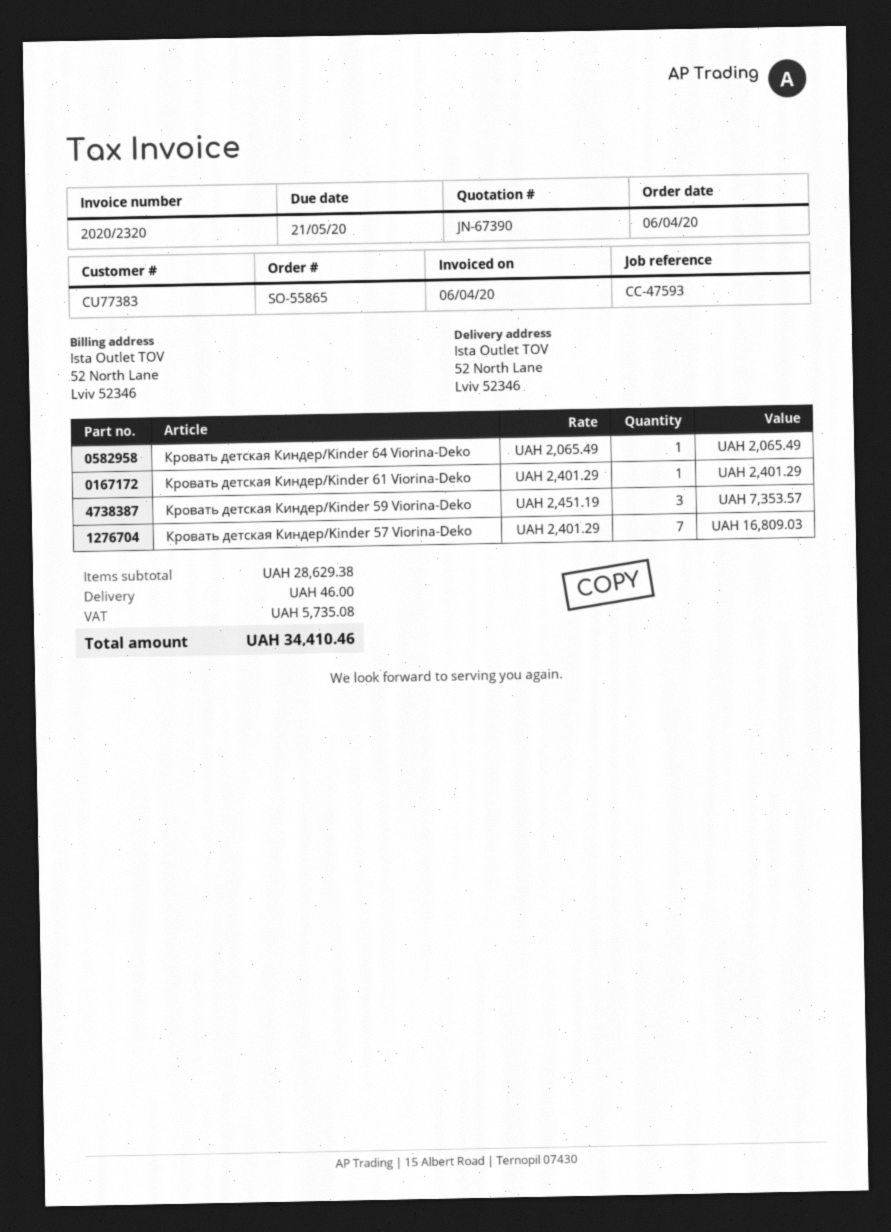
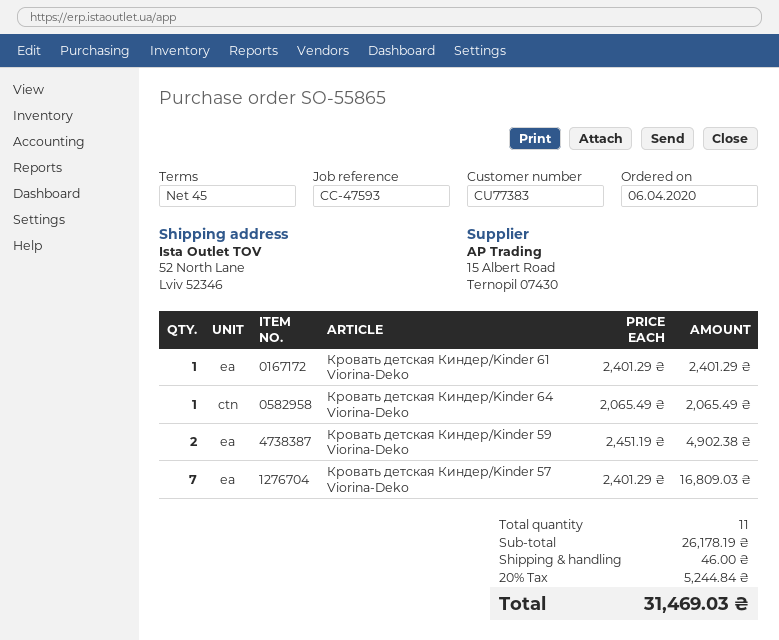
Кровать детская Киндер/Kinder 59 Viorina-Deko: 3 x 2451.19 = 7353.57 -> 2 x 2451.19 = 4902.38
subtotal: 28629.38 -> 26178.19
tax: 5735.08 -> 5244.84
total: 34410.46 -> 31469.03

